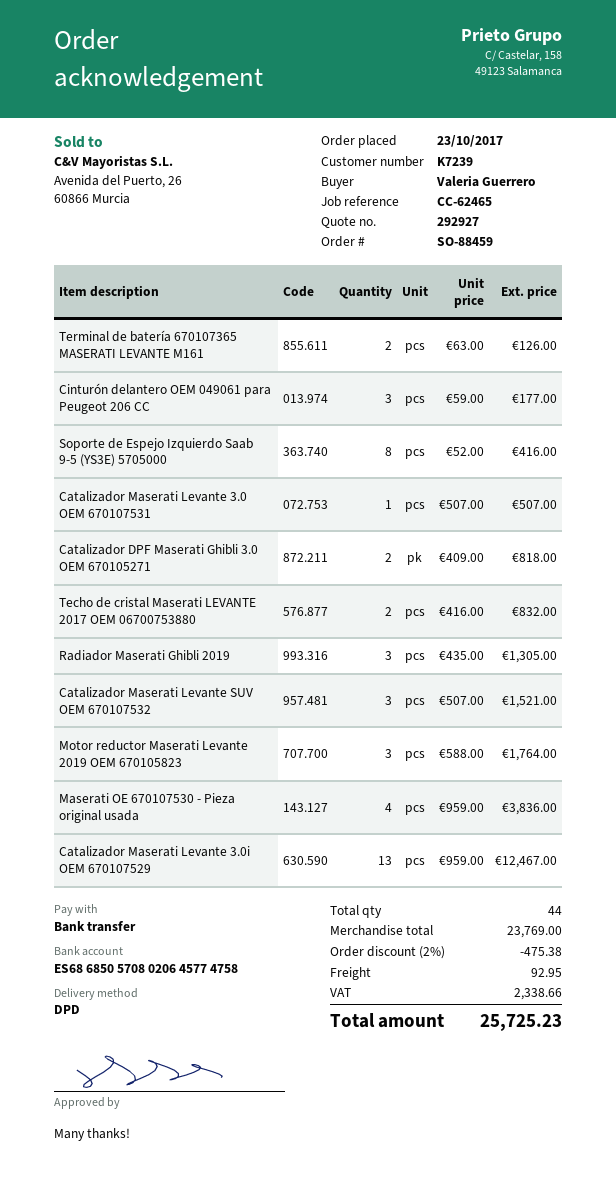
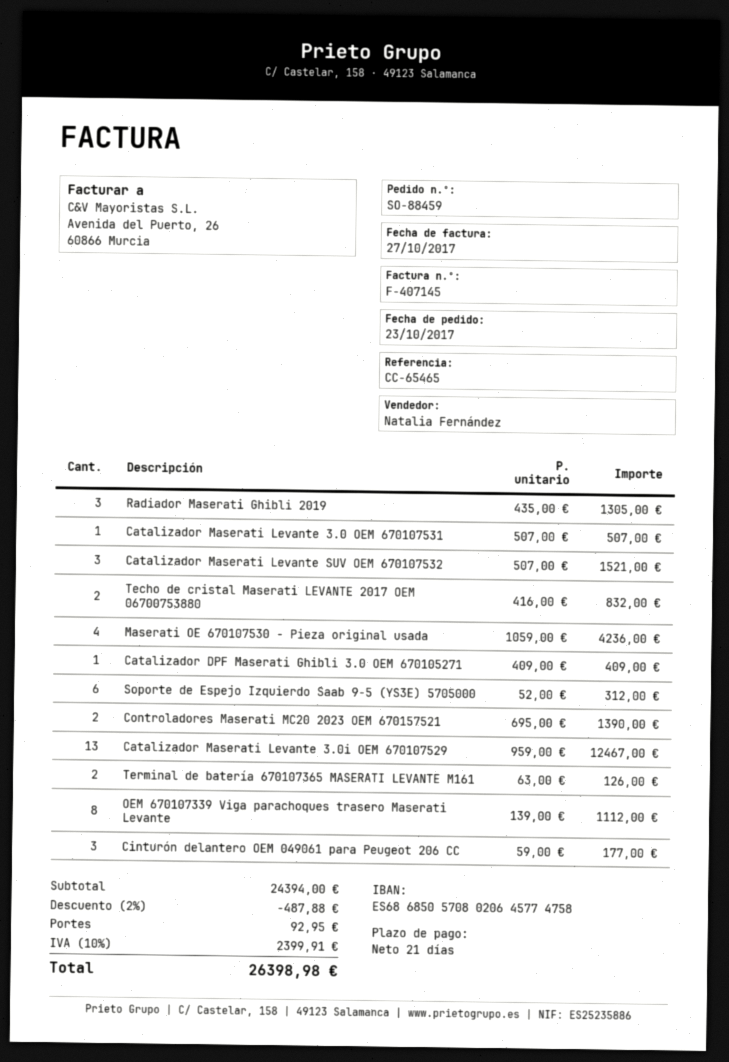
reference: CC-62465 -> CC-65465
Soporte de Espejo Izquierdo Saab 9-5 (YS3E) 5705000: 8 x 52.00 = 416.00 -> 6 x 52.00 = 312.00
Catalizador DPF Maserati Ghibli 3.0 OEM 670105271: 2 x 409.00 = 818.00 -> 1 x 409.00 = 409.00
Motor reductor Maserati Levante 2019 OEM 670105823: 3 x 588.00 = 1764.00 -> none
Maserati OE 670107530 - Pieza original usada: 4 x 959.00 = 3836.00 -> 4 x 1059.00 = 4236.00
Controladores Maserati MC20 2023 OEM 670157521: none -> 2 x 695.00 = 1390.00
OEM 670107339 Viga parachoques trasero Maserati Levante: none -> 8 x 139.00 = 1112.00
subtotal: 23769.00 -> 24394.00
discount: 2% = 475.38 -> 2% = 487.88
tax: 2338.66 -> 2399.91
total: 25725.23 -> 26398.98

